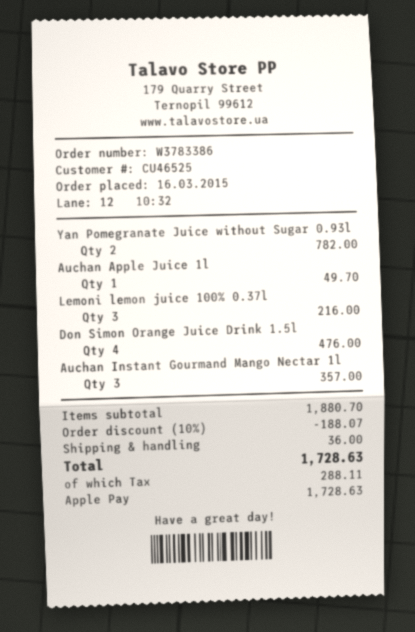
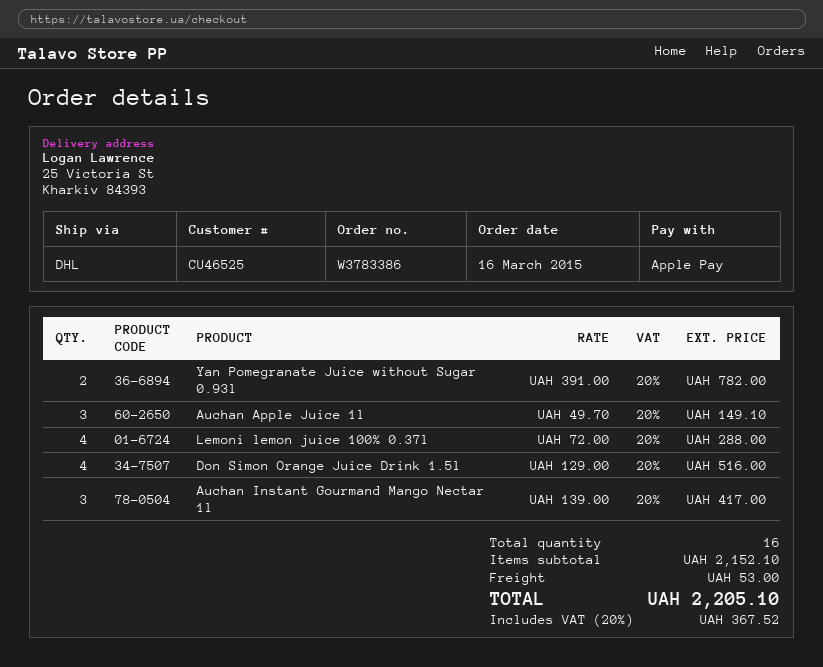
Auchan Apple Juice 1l: 1 for 49.70 -> 3 for 149.10
Lemoni lemon juice 100% 0.37l: 3 for 216.00 -> 4 for 288.00
Don Simon Orange Juice Drink 1.5l: 4 for 476.00 -> 4 for 516.00
Auchan Instant Gourmand Mango Nectar 1l: 3 for 357.00 -> 3 for 417.00
subtotal: 1880.70 -> 2152.10
discount: 10% = 188.07 -> none
shipping: 36.00 -> 53.00
tax: 288.11 -> 367.52
total: 1728.63 -> 2205.10

